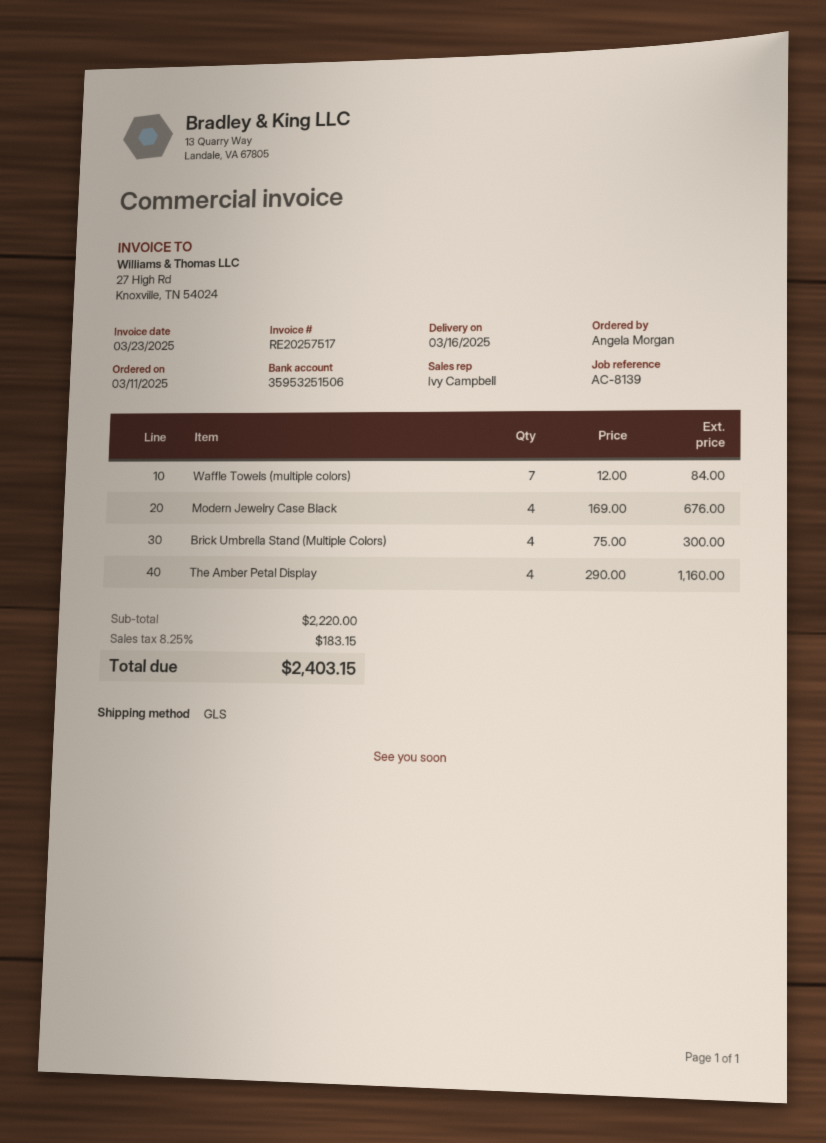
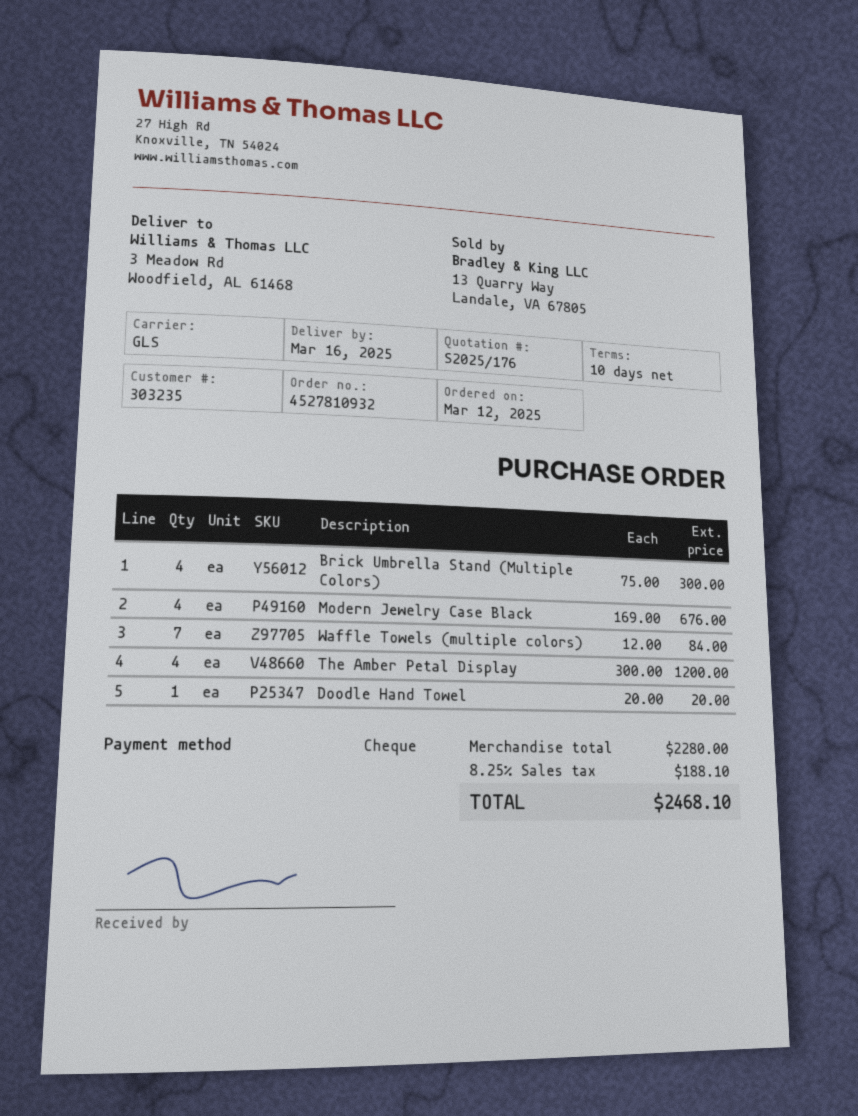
order date: 2025-03-11 -> 2025-03-12
The Amber Petal Display: 4 x 290.00 = 1160.00 -> 4 x 300.00 = 1200.00
Doodle Hand Towel: none -> 1 x 20.00 = 20.00
subtotal: 2220.00 -> 2280.00
tax: 8.25% = 183.15 -> 8.25% = 188.10
total: 2403.15 -> 2468.10

